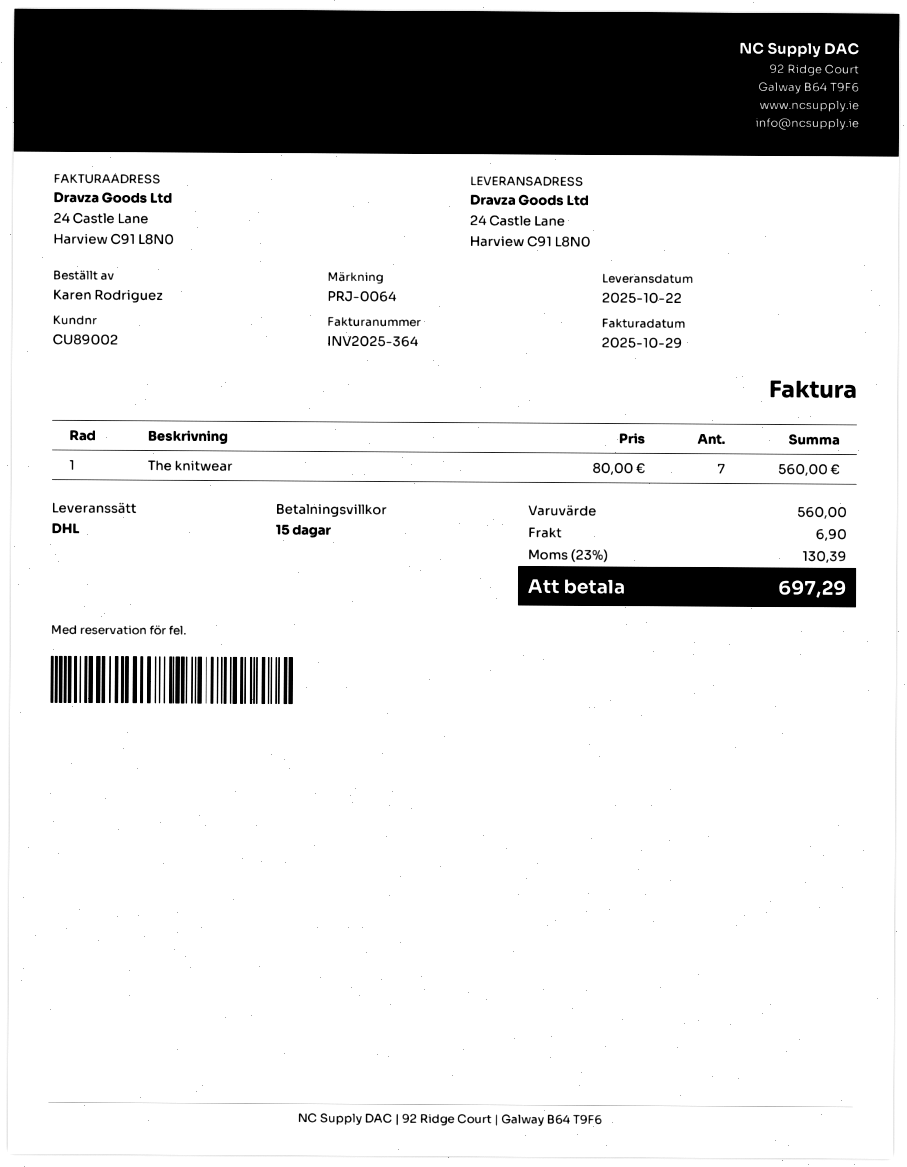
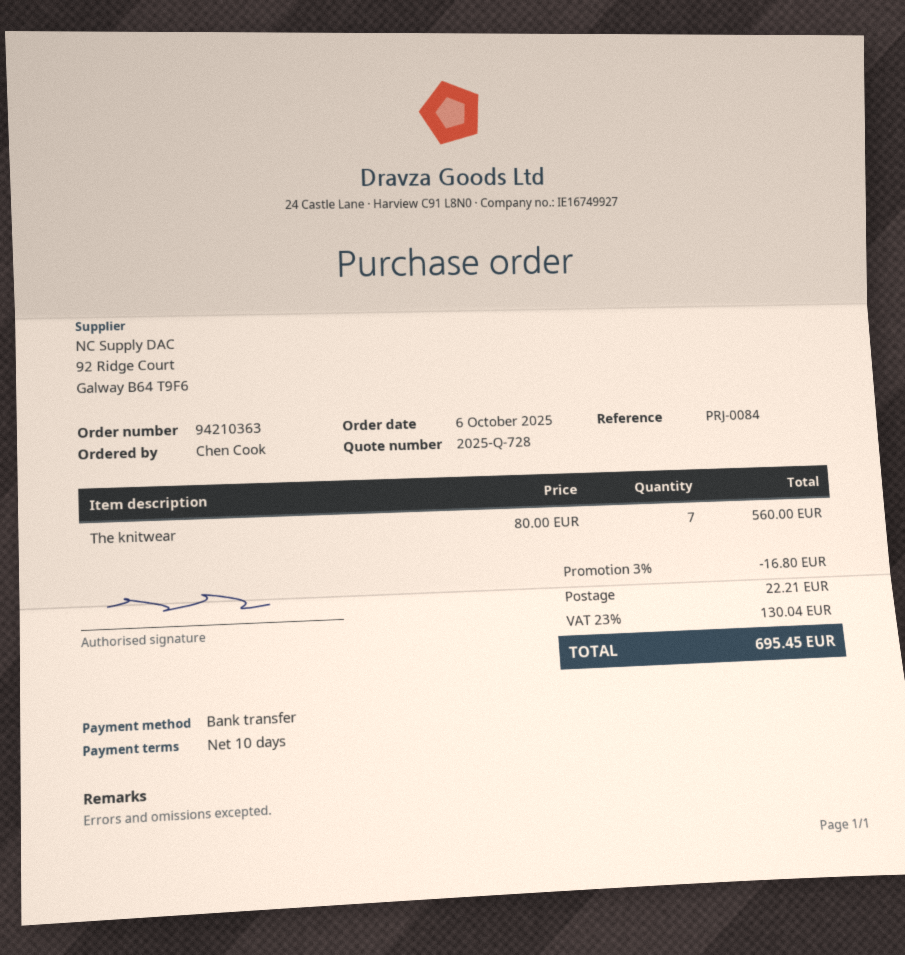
payment terms: 15 days -> 10 days
reference: PRJ-0064 -> PRJ-0084
ordered by: Karen Rodriguez -> Chen Cook
discount: none -> 3% = 16.80
shipping: 6.90 -> 22.21
tax: 23% = 130.39 -> 23% = 130.04
total: 697.29 -> 695.45

